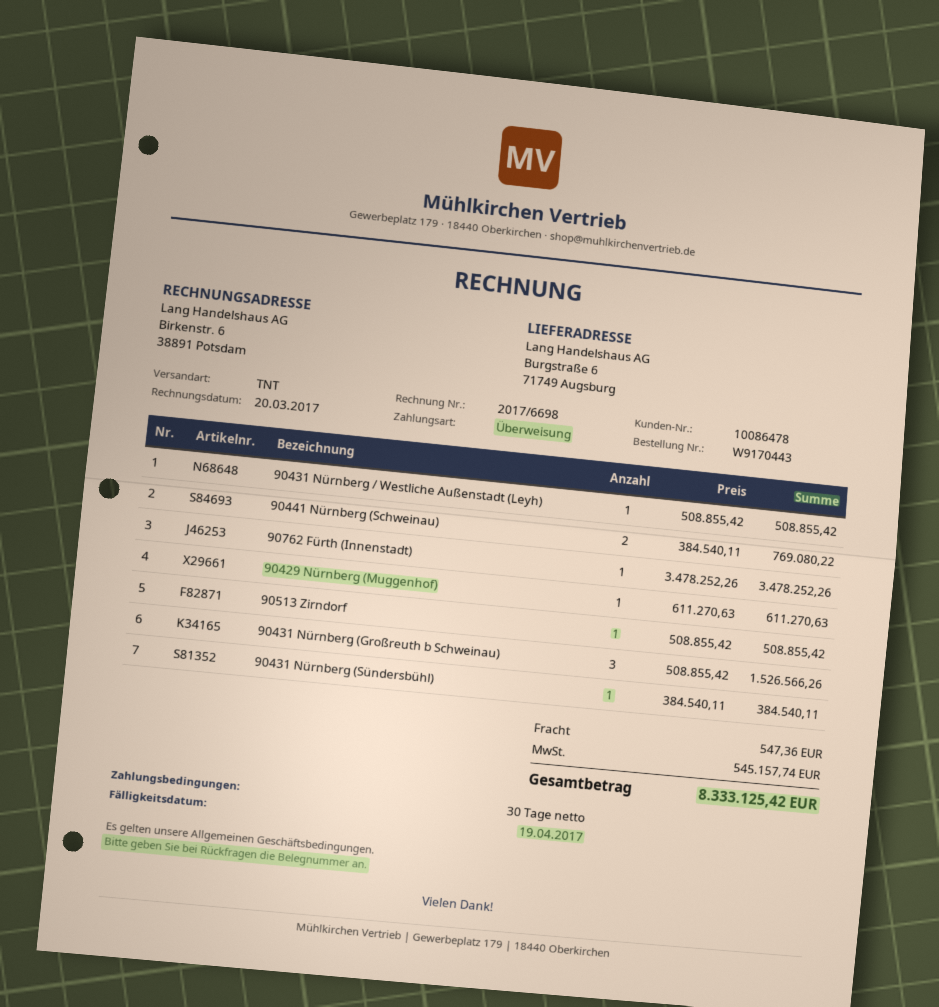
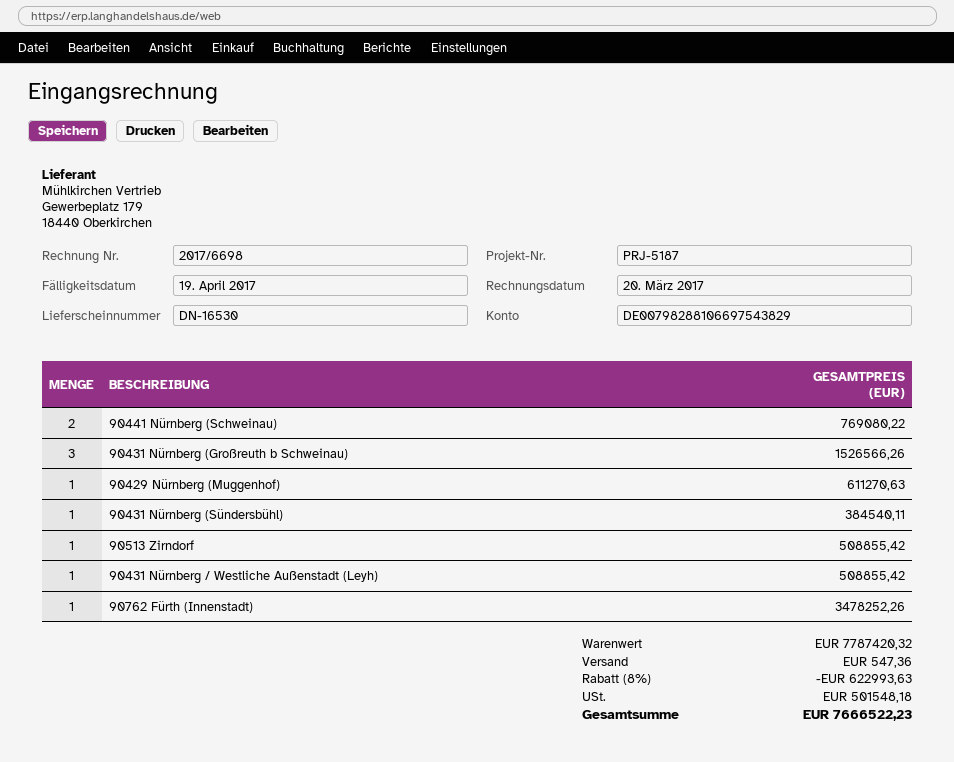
discount: none -> 8% = 622993.63
tax: 545157.74 -> 501548.18
total: 8333125.42 -> 7666522.23

